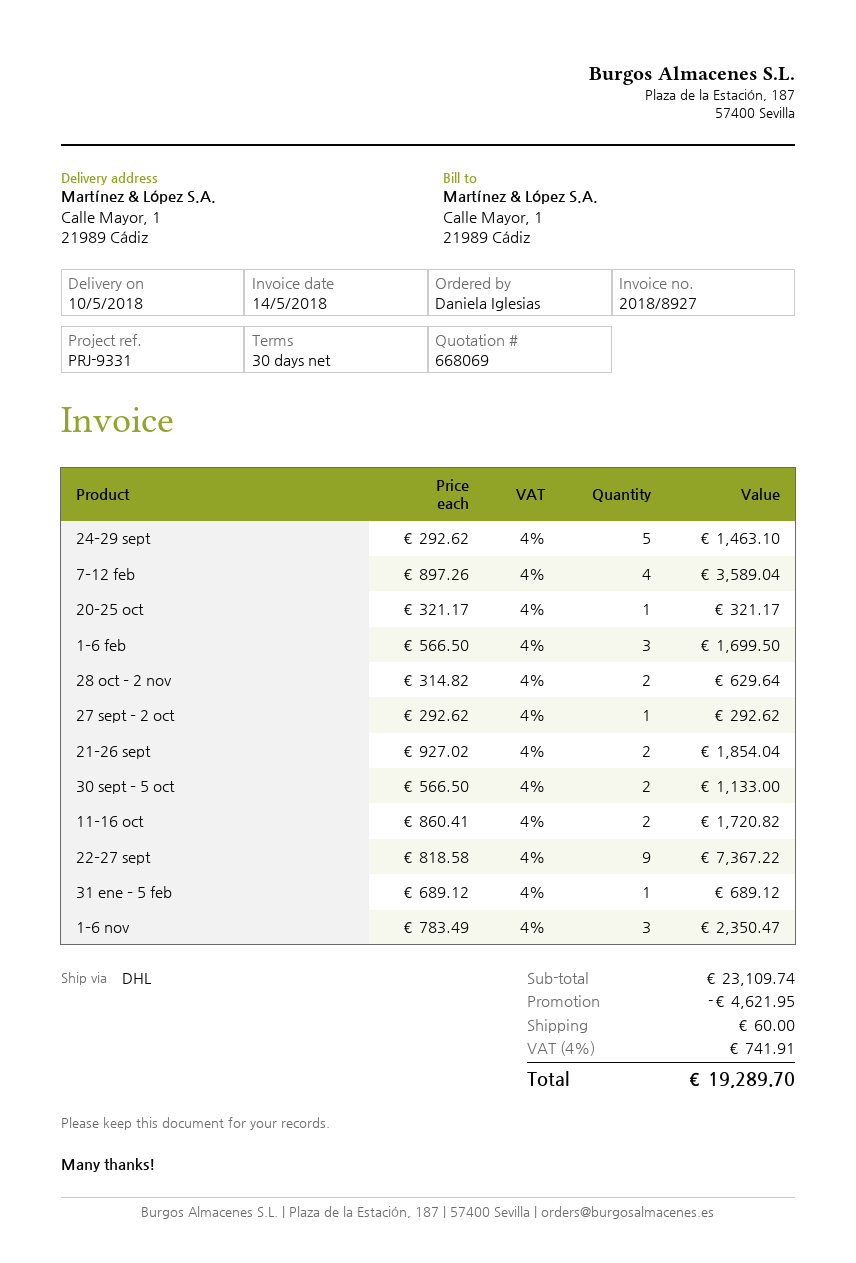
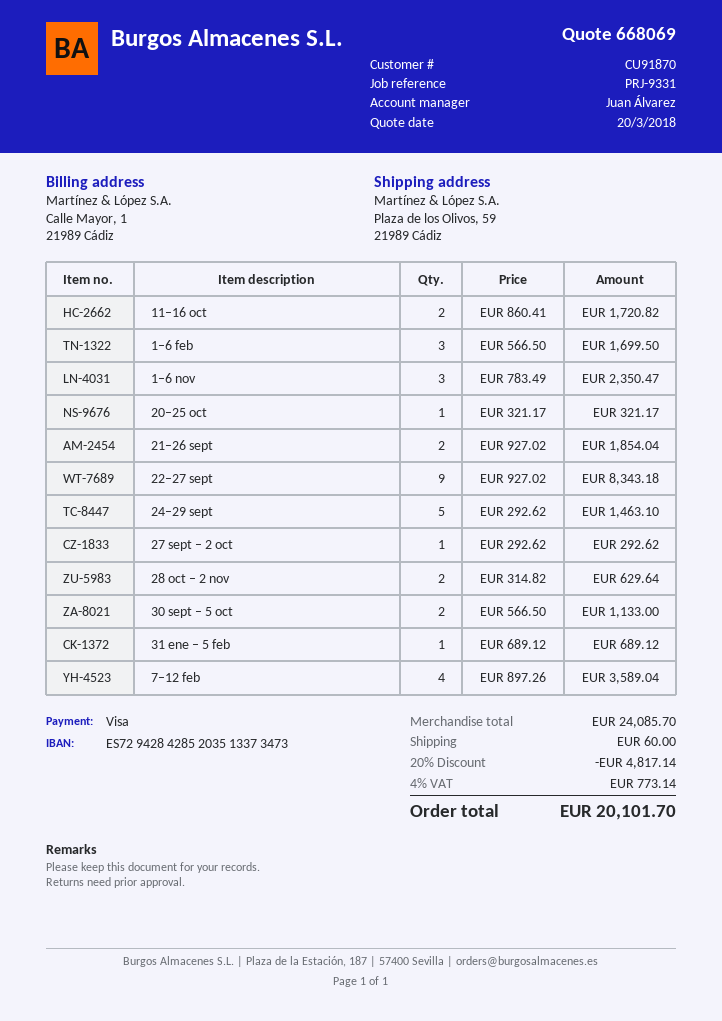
ship to: Calle Mayor, 1, 21989 Cádiz -> Plaza de los Olivos, 59, 21989 Cádiz
22–27 sept: 9 x 818.58 = 7367.22 -> 9 x 927.02 = 8343.18
subtotal: 23109.74 -> 24085.70
discount: 4621.95 -> 4817.14
tax: 4% = 741.91 -> 4% = 773.14
total: 19289.70 -> 20101.70

